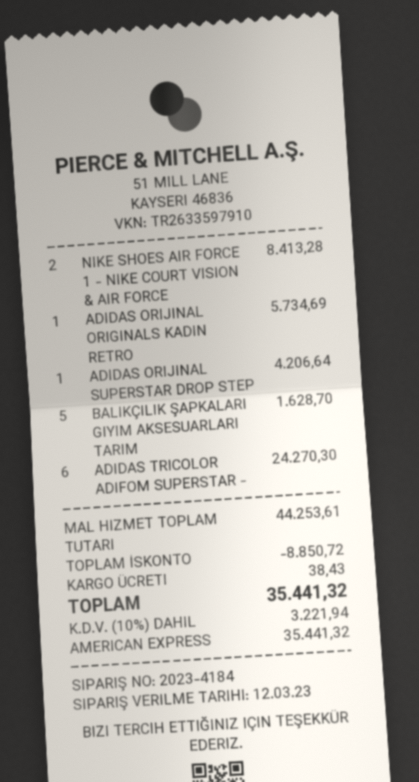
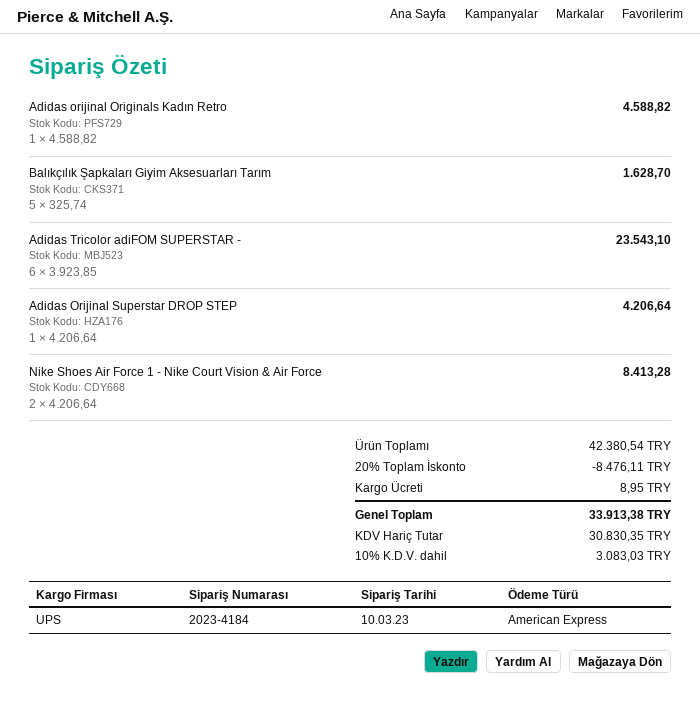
order date: 2023-03-12 -> 2023-03-10
ADIDAS ORIJINAL ORIGINALS KADIN RETRO: 1 for 5734.69 -> 1 for 4588.82
ADIDAS TRICOLOR ADIFOM SUPERSTAR -: 6 for 24270.30 -> 6 for 23543.10
subtotal: 44253.61 -> 42380.54
discount: 8850.72 -> 8476.11
shipping: 38.43 -> 8.95
tax: 10% = 3221.94 -> 10% = 3083.03
total: 35441.32 -> 33913.38

